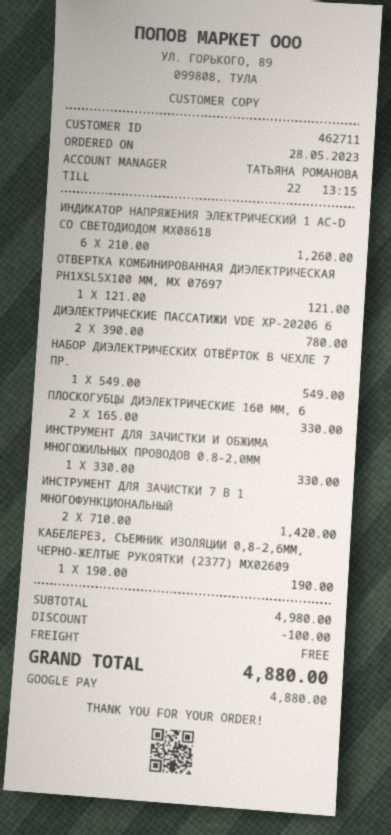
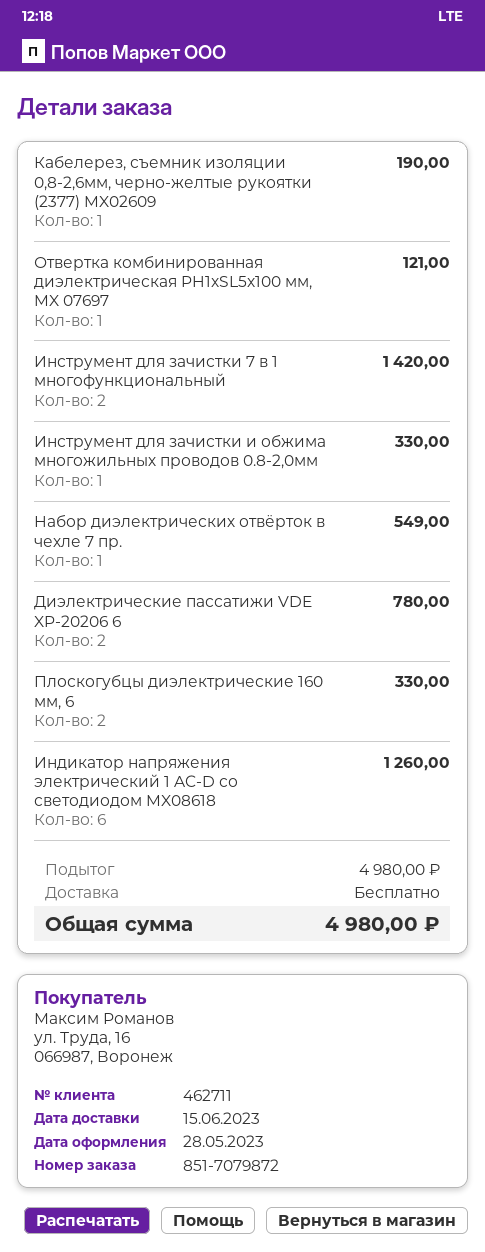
discount: 100.00 -> none
total: 4880.00 -> 4980.00

